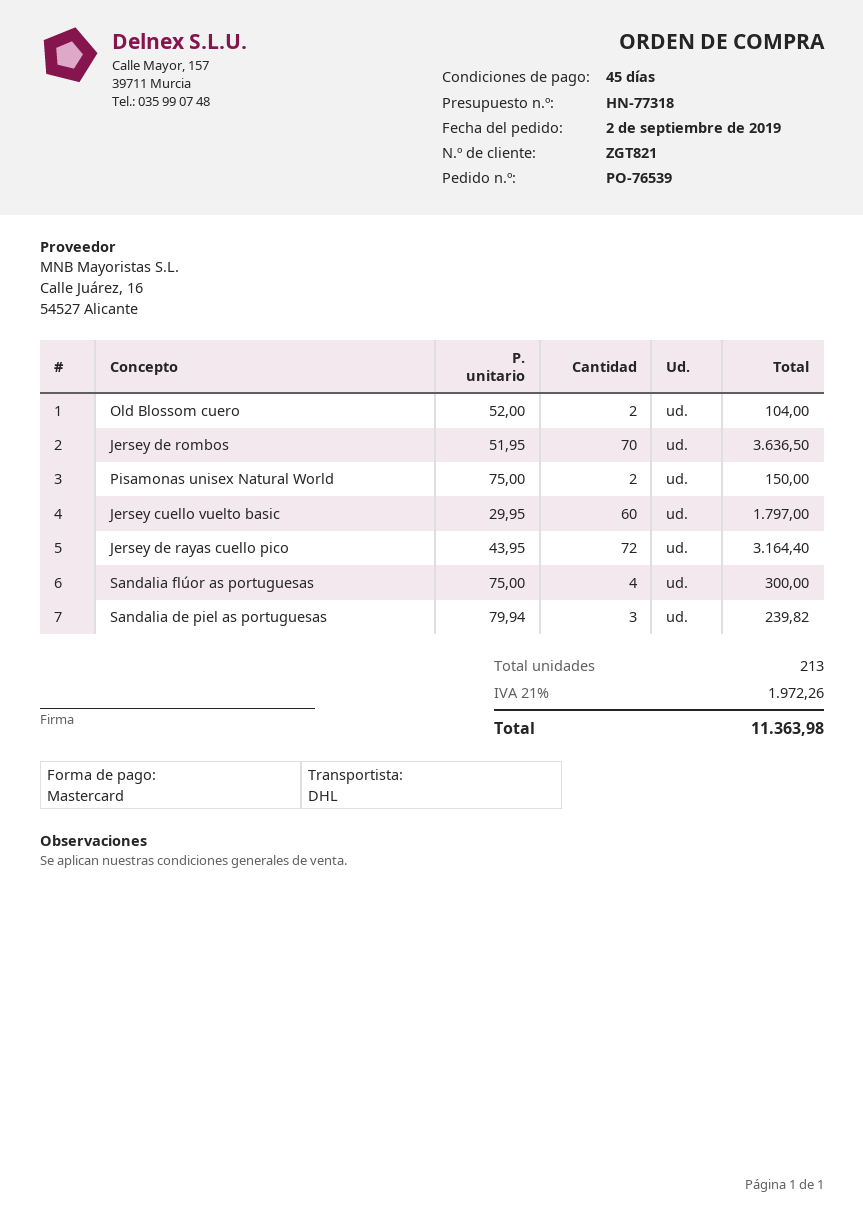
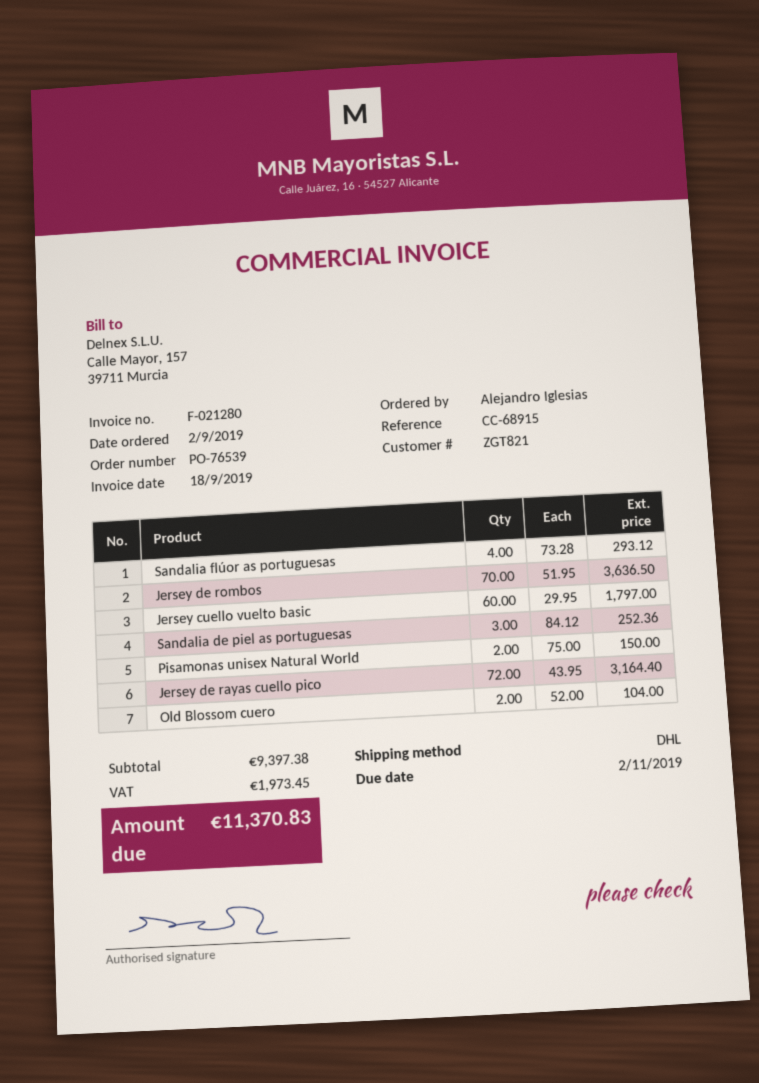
Sandalia flúor as portuguesas: 4 x 75.00 = 300.00 -> 4 x 73.28 = 293.12
Sandalia de piel as portuguesas: 3 x 79.94 = 239.82 -> 3 x 84.12 = 252.36
tax: 1972.26 -> 1973.45
total: 11363.98 -> 11370.83

